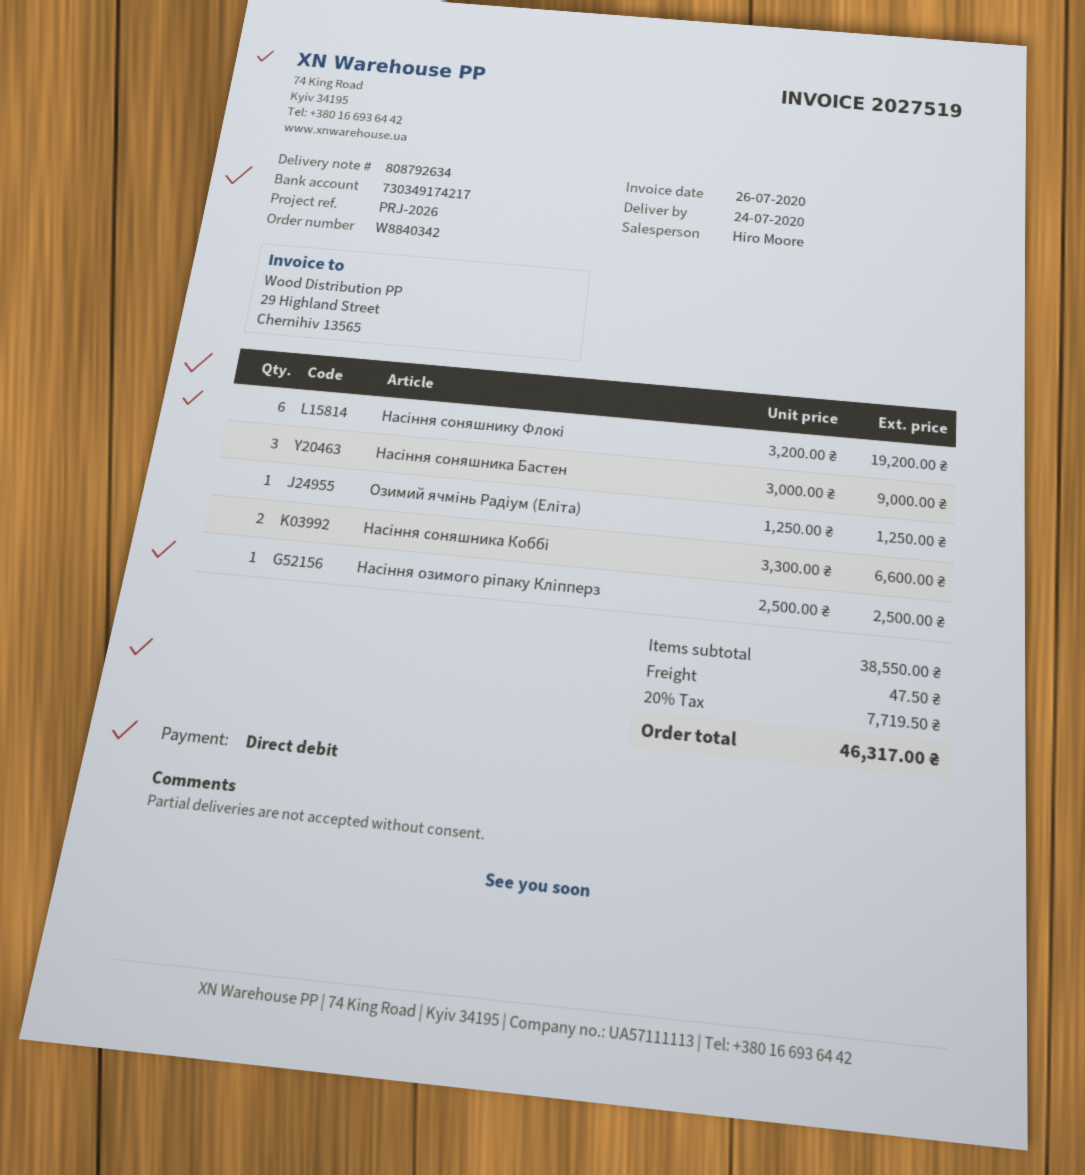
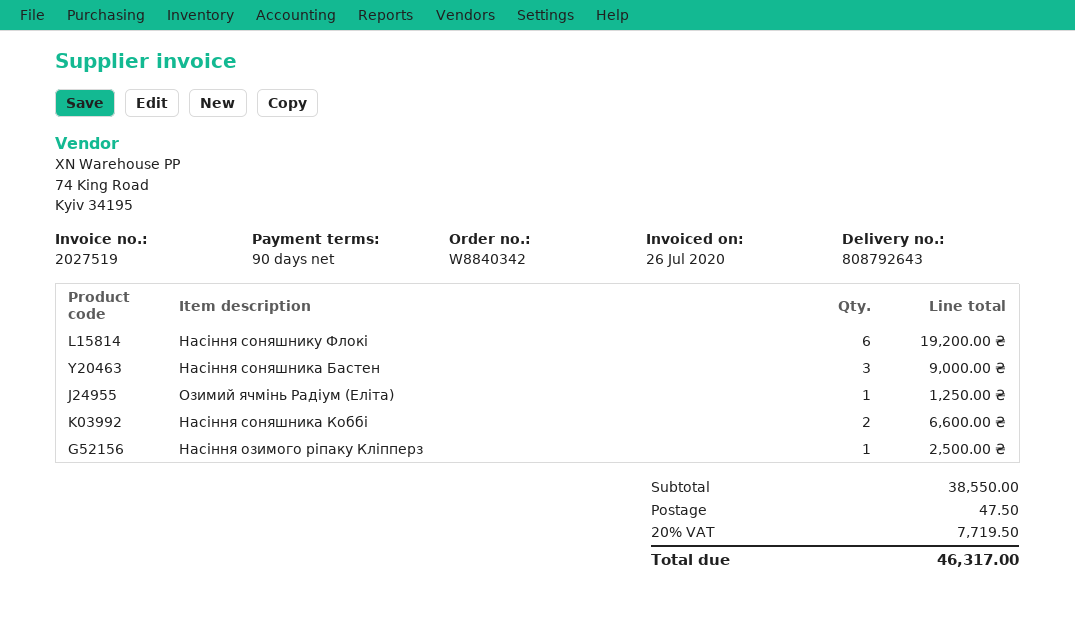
delivery note number: 808792634 -> 808792643

